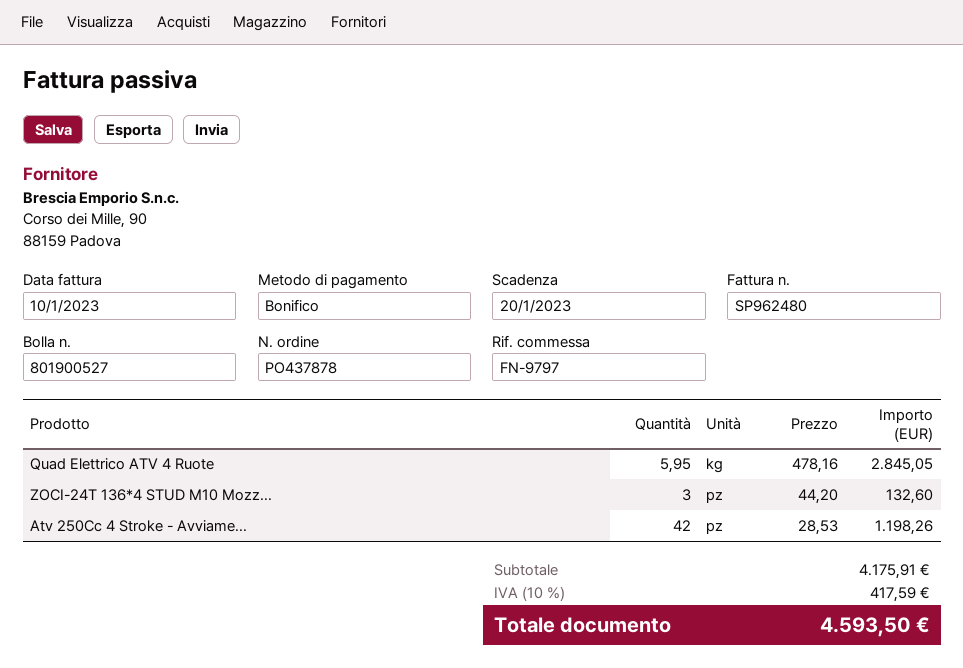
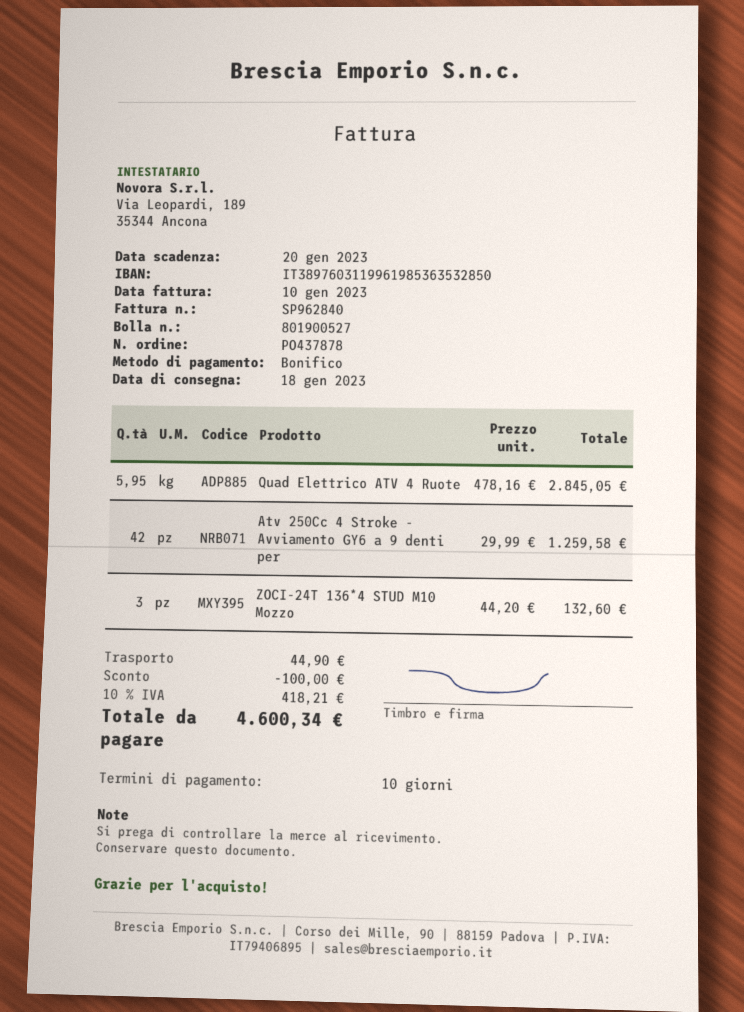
invoice number: SP962480 -> SP962840
Atv 250Cc 4 Stroke - Avviame...: 42 x 28.53 = 1198.26 -> 42 x 29.99 = 1259.58
discount: none -> 100.00
shipping: none -> 44.90
tax: 10% = 417.59 -> 10% = 418.21
total: 4593.50 -> 4600.34

